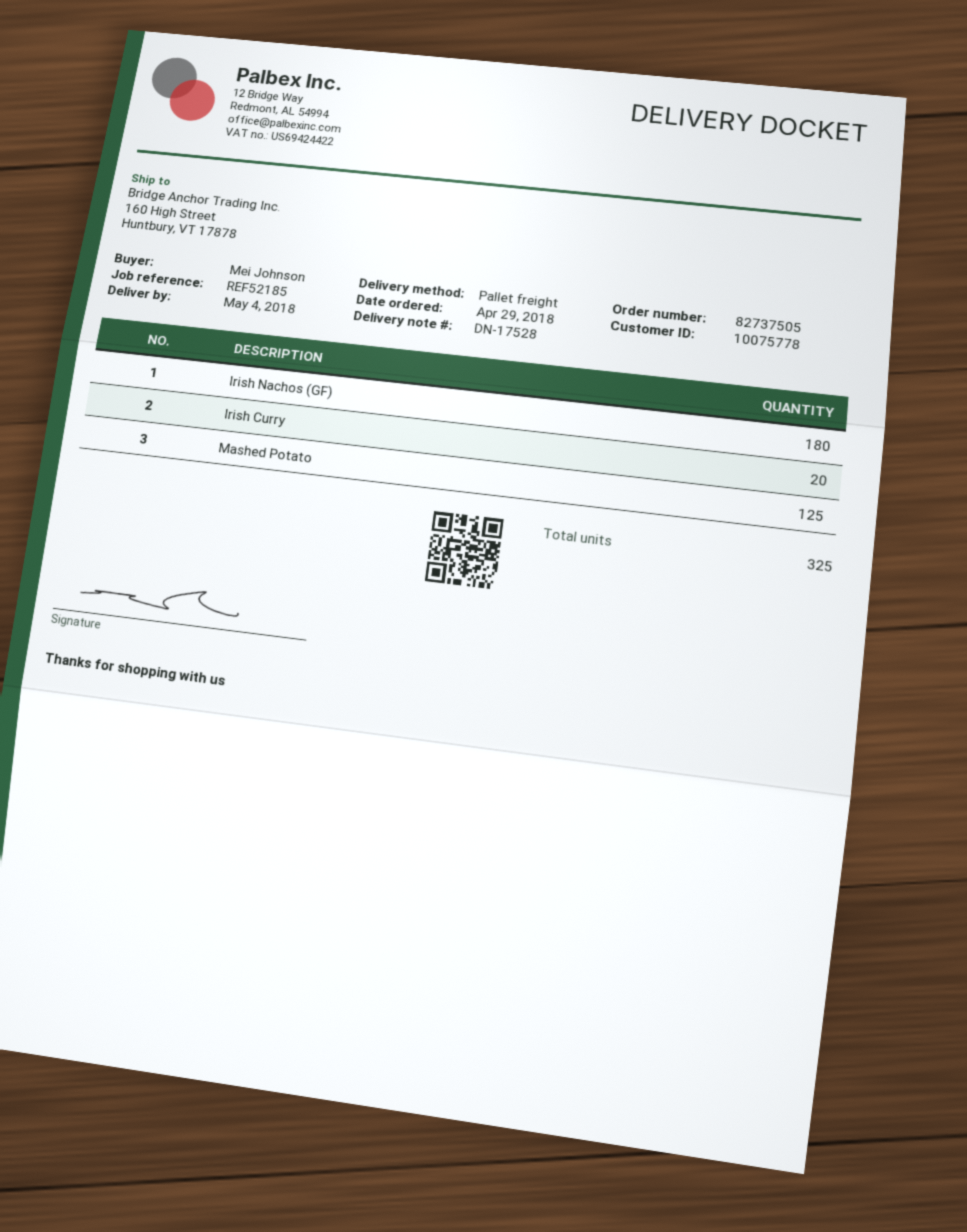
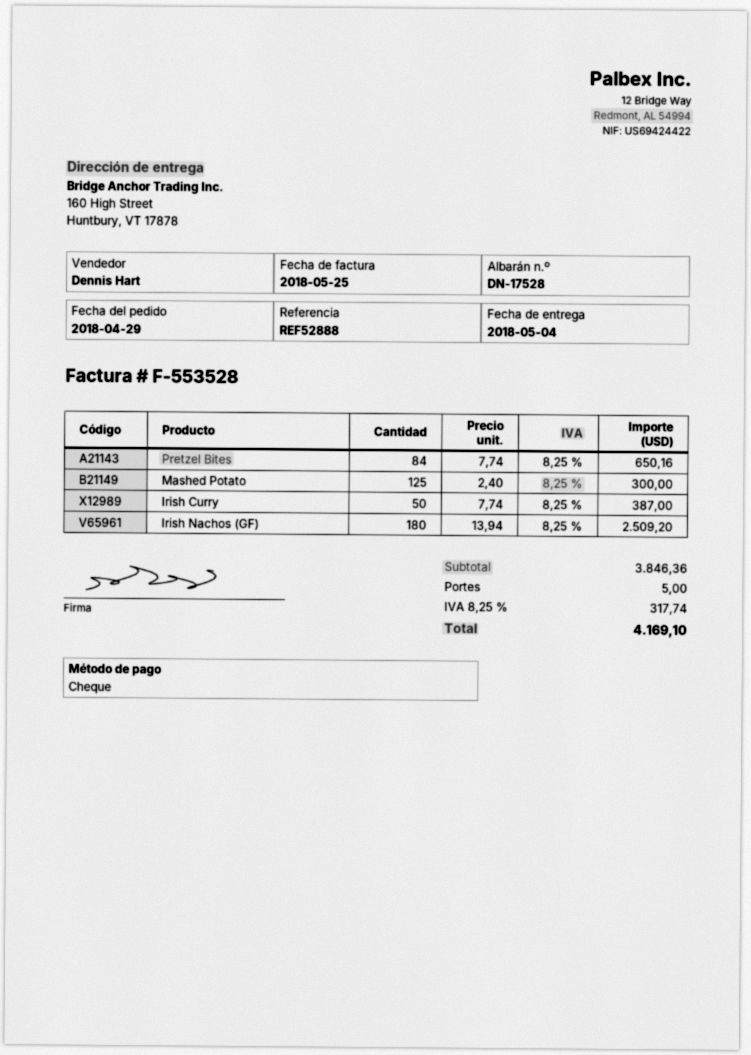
reference: REF52185 -> REF52888
Irish Curry: 20 -> 50
Pretzel Bites: none -> 84

